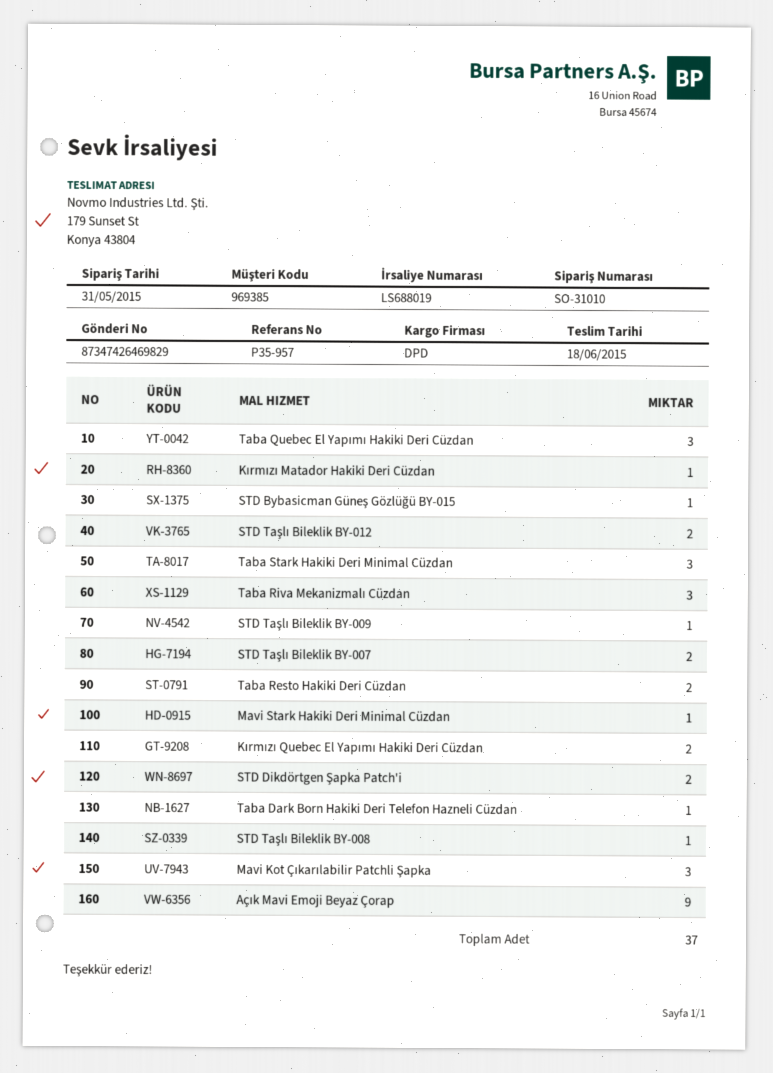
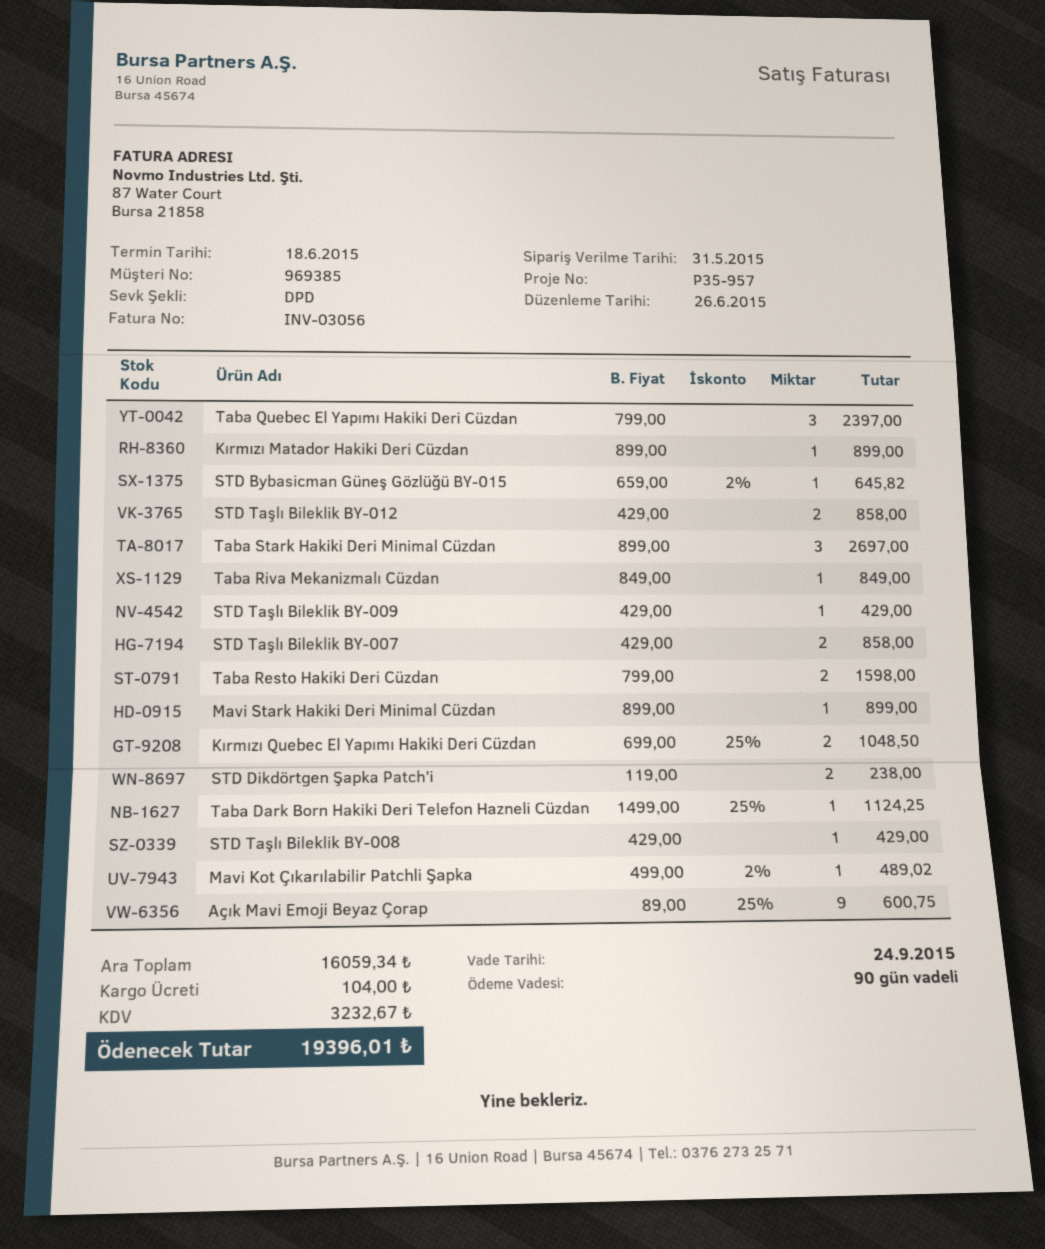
Taba Riva Mekanizmalı Cüzdan: 3 -> 1
Mavi Kot Çıkarılabilir Patchli Şapka: 3 -> 1

